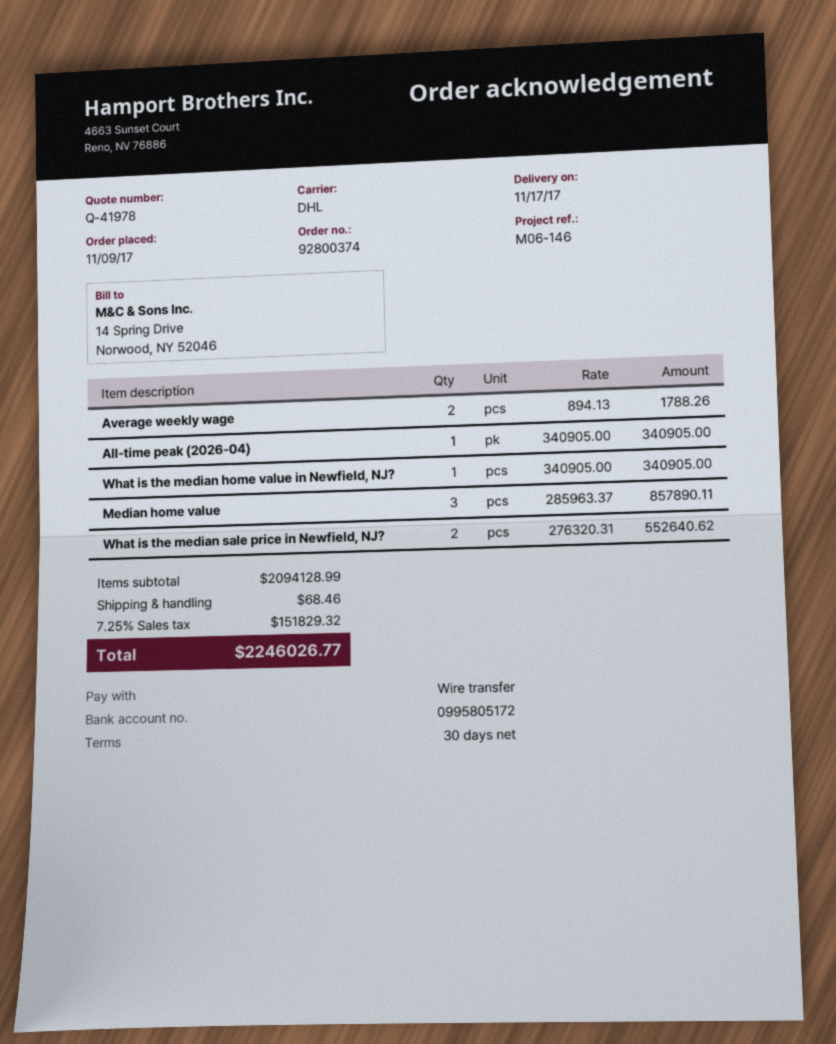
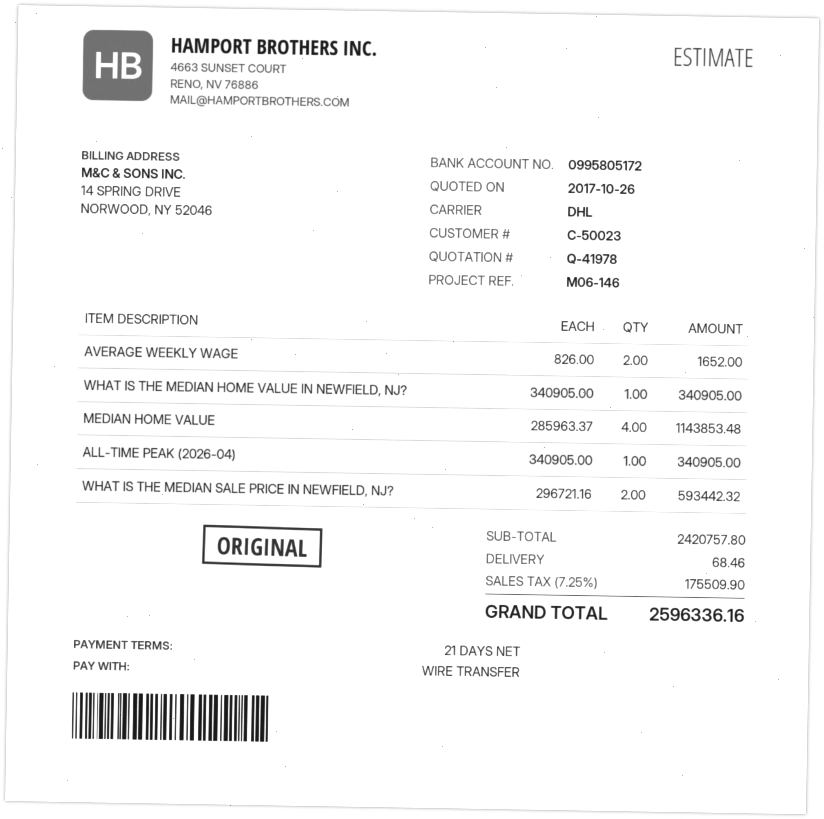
payment terms: 30 days -> 21 days
Average weekly wage: 2 x 894.13 = 1788.26 -> 2 x 826.00 = 1652.00
Median home value: 3 x 285963.37 = 857890.11 -> 4 x 285963.37 = 1143853.48
What is the median sale price in Newfield, NJ?: 2 x 276320.31 = 552640.62 -> 2 x 296721.16 = 593442.32
subtotal: 2094128.99 -> 2420757.80
tax: 7.25% = 151829.32 -> 7.25% = 175509.90
total: 2246026.77 -> 2596336.16

